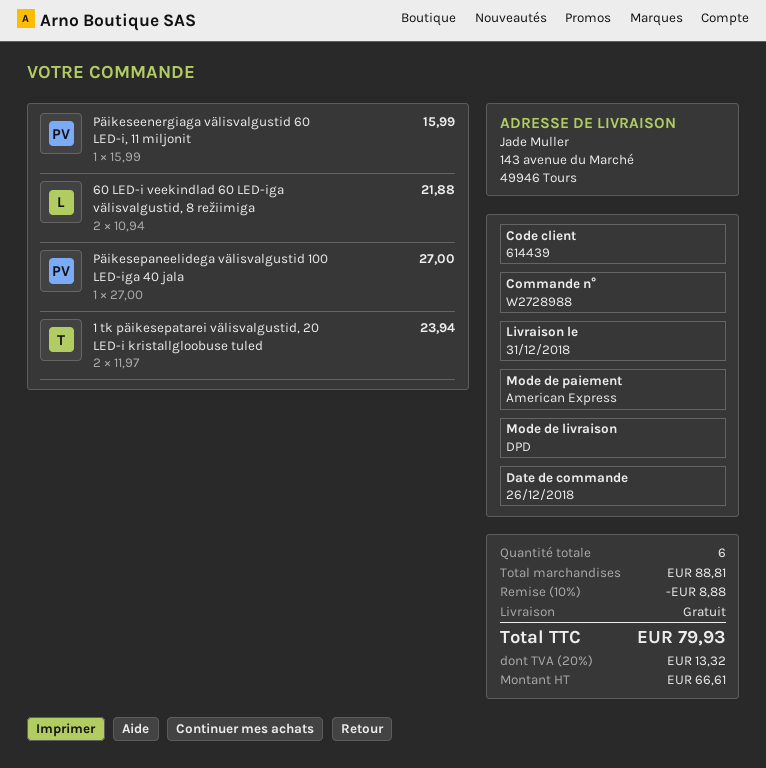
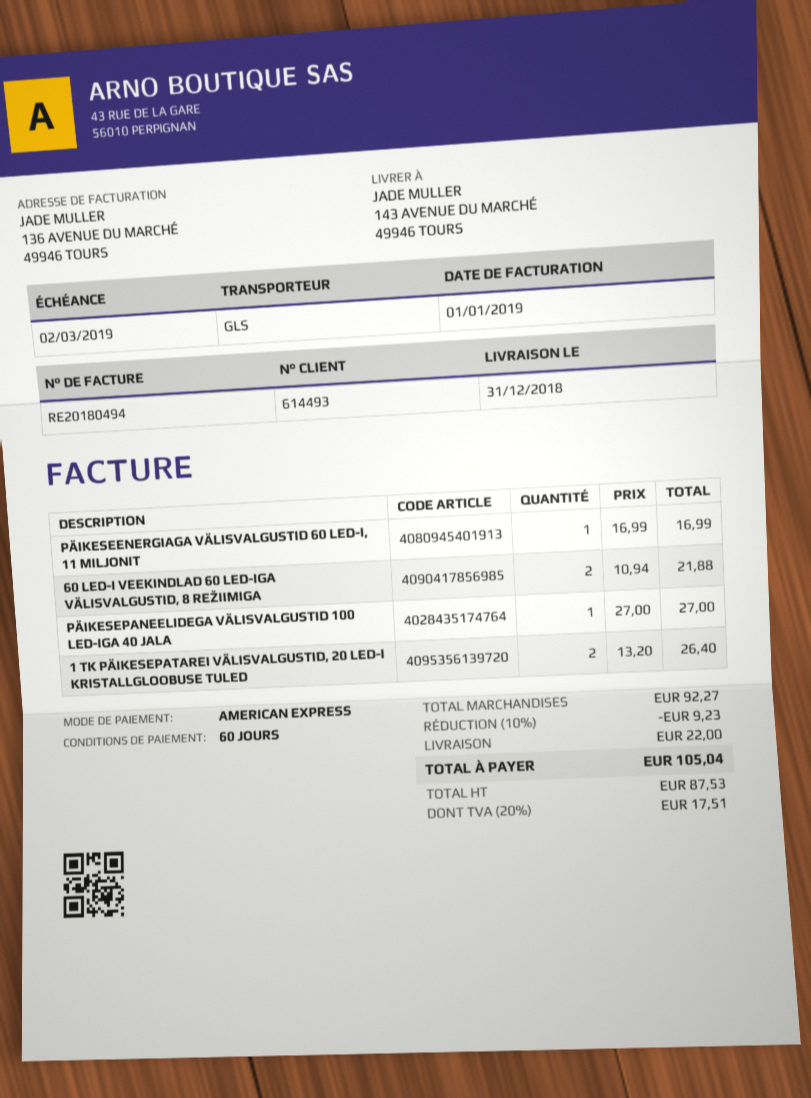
customer number: 614439 -> 614493
shipping method: DPD -> GLS
Päikeseenergiaga välisvalgustid 60 LED-i, 11 miljonit: 1 x 15.99 = 15.99 -> 1 x 16.99 = 16.99
1 tk päikesepatarei välisvalgustid, 20 LED-i kristallgloobuse tuled: 2 x 11.97 = 23.94 -> 2 x 13.20 = 26.40
subtotal: 88.81 -> 92.27
discount: 10% = 8.88 -> 10% = 9.23
shipping: 0.00 -> 22.00
net: 66.61 -> 87.53
tax: 20% = 13.32 -> 20% = 17.51
total: 79.93 -> 105.04

